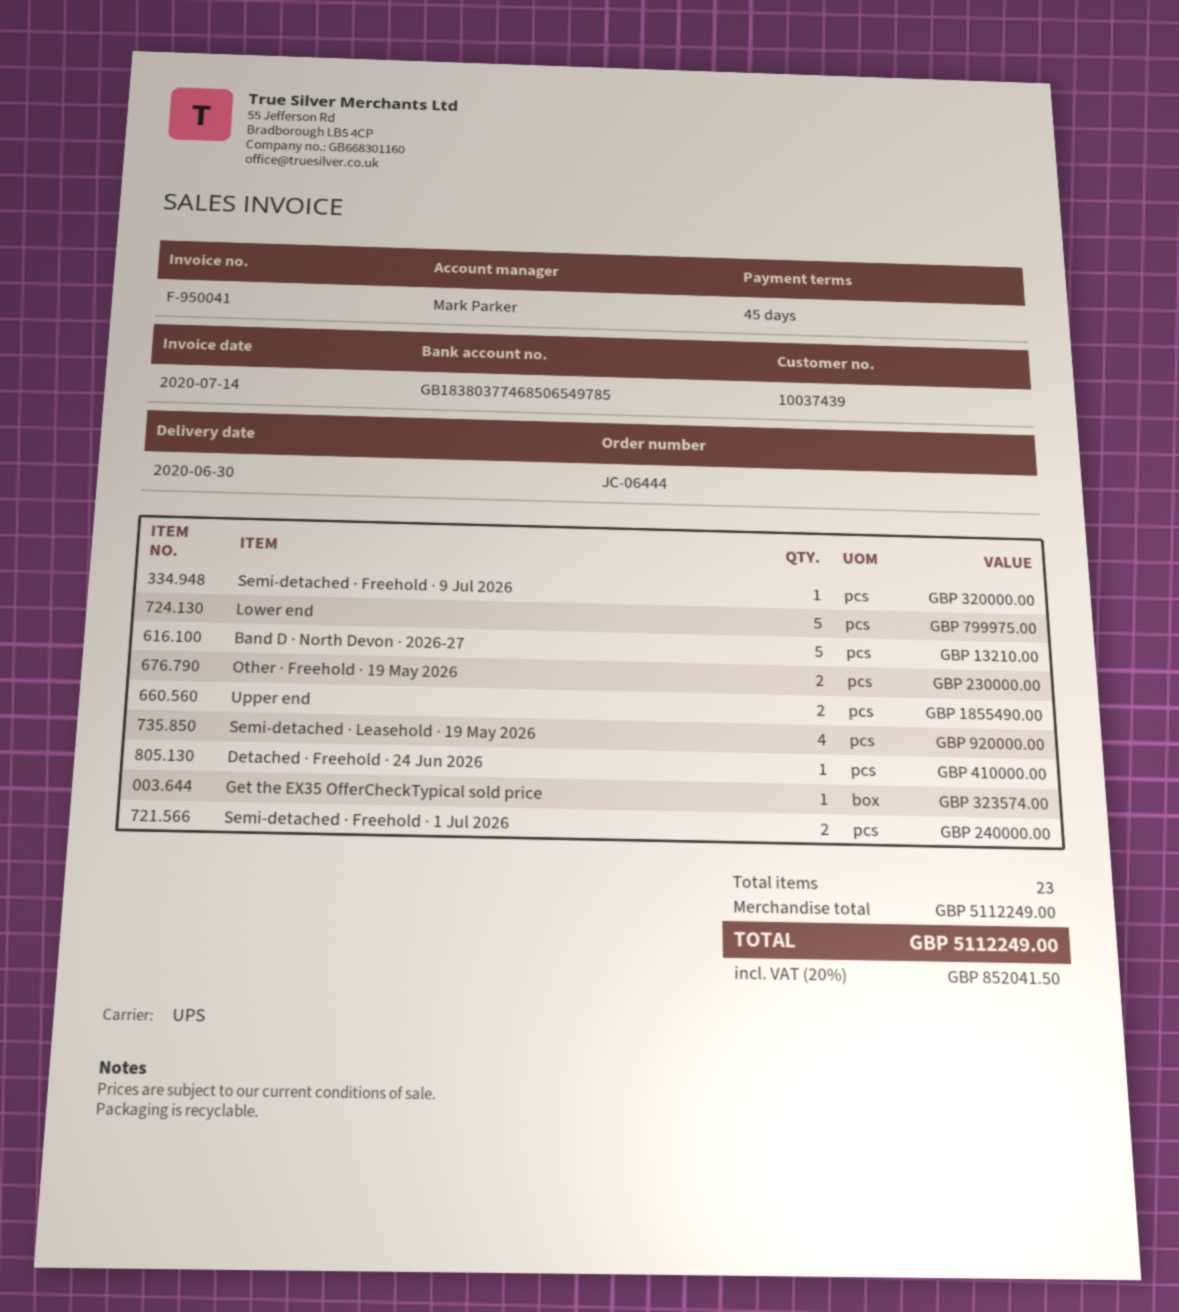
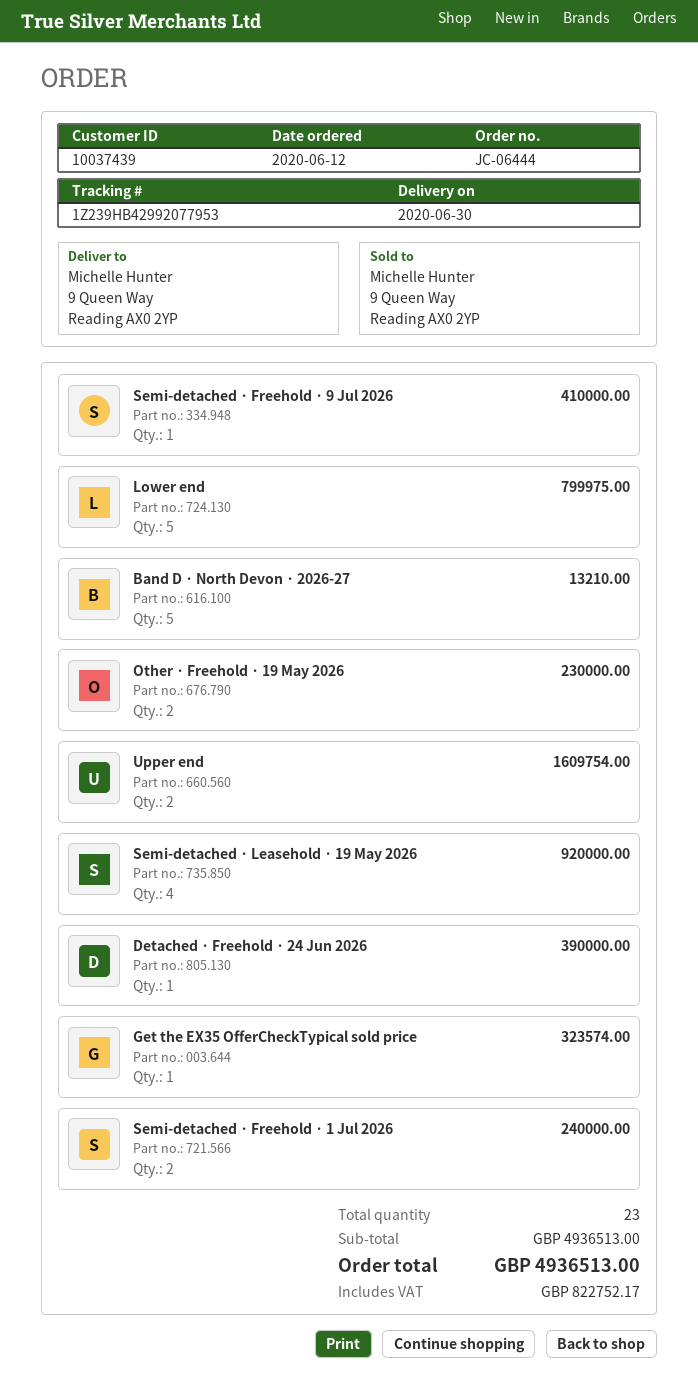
Semi-detached · Freehold · 9 Jul 2026: 1 for 320000.00 -> 1 for 410000.00
Upper end: 2 for 1855490.00 -> 2 for 1609754.00
Detached · Freehold · 24 Jun 2026: 1 for 410000.00 -> 1 for 390000.00
subtotal: 5112249.00 -> 4936513.00
tax: 852041.50 -> 822752.17
total: 5112249.00 -> 4936513.00

